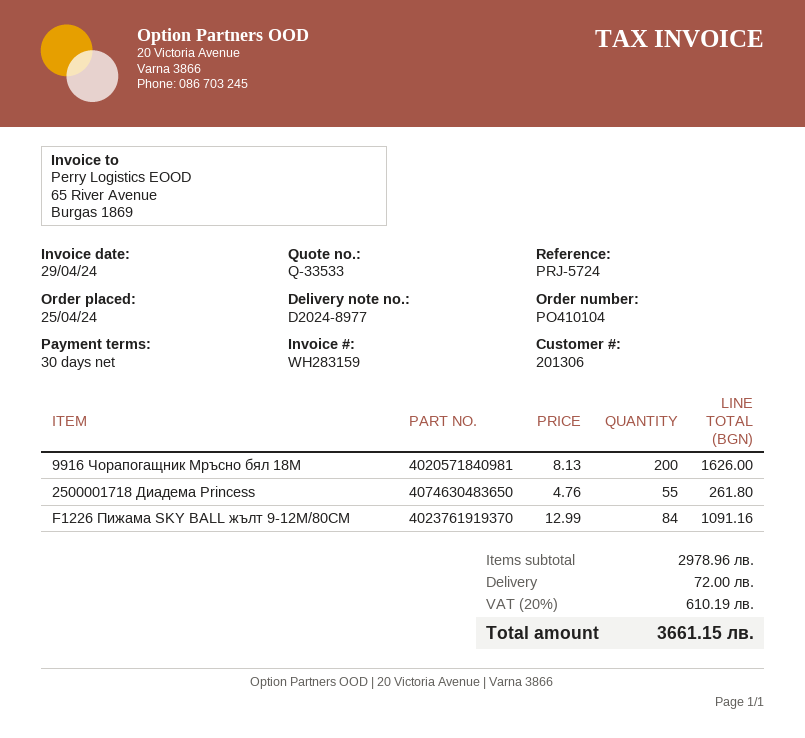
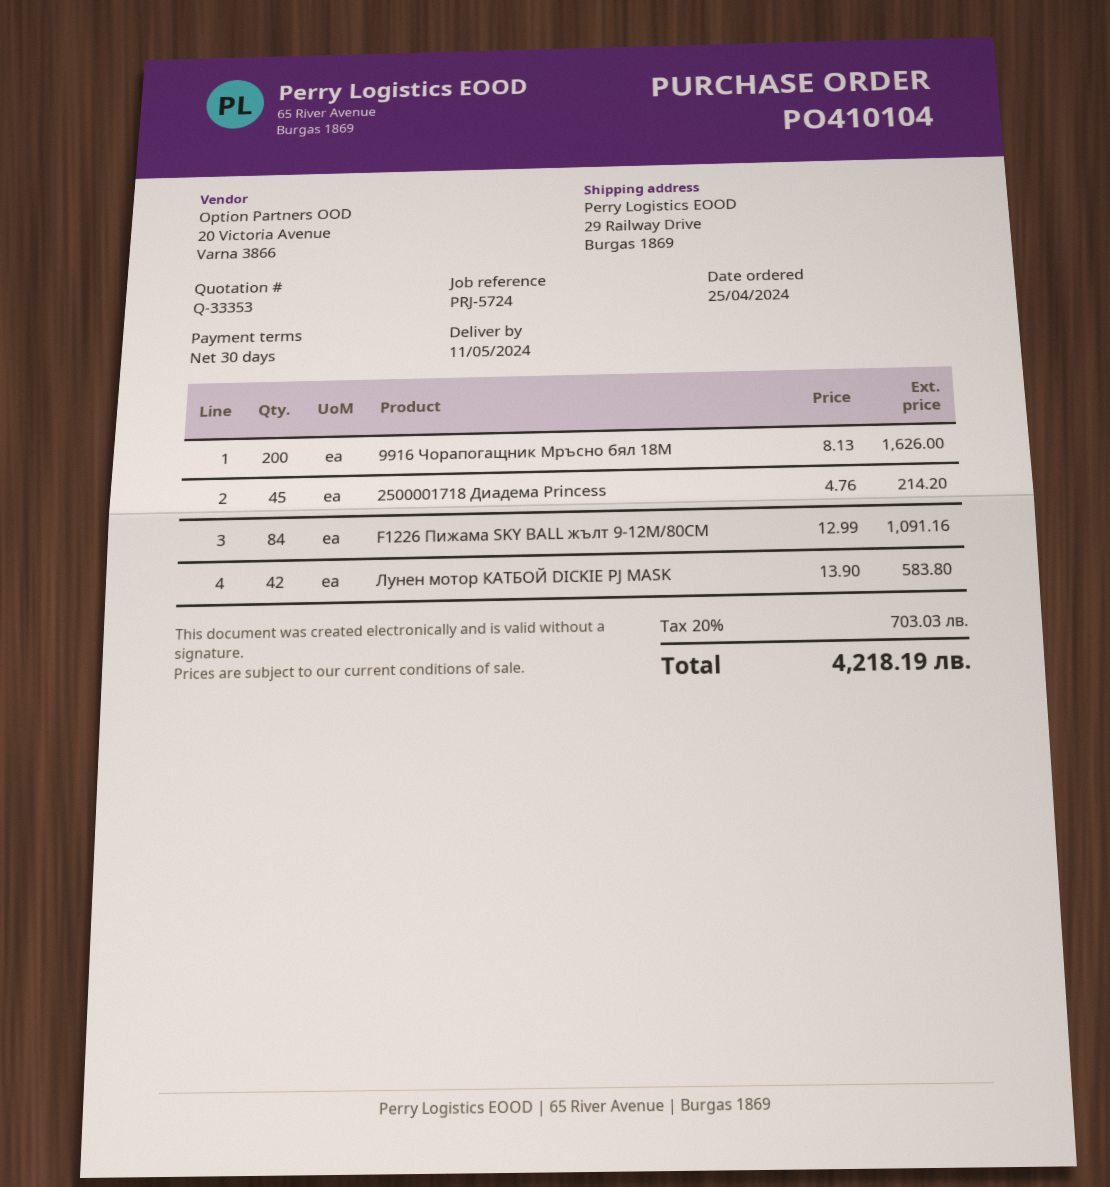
quote number: Q-33533 -> Q-33353
2500001718 Диадема Princess: 55 x 4.76 = 261.80 -> 45 x 4.76 = 214.20
Лунен мотор КАТБОЙ DICKIE PJ MASK: none -> 42 x 13.90 = 583.80
shipping: 72.00 -> none
tax: 20% = 610.19 -> 20% = 703.03
total: 3661.15 -> 4218.19

